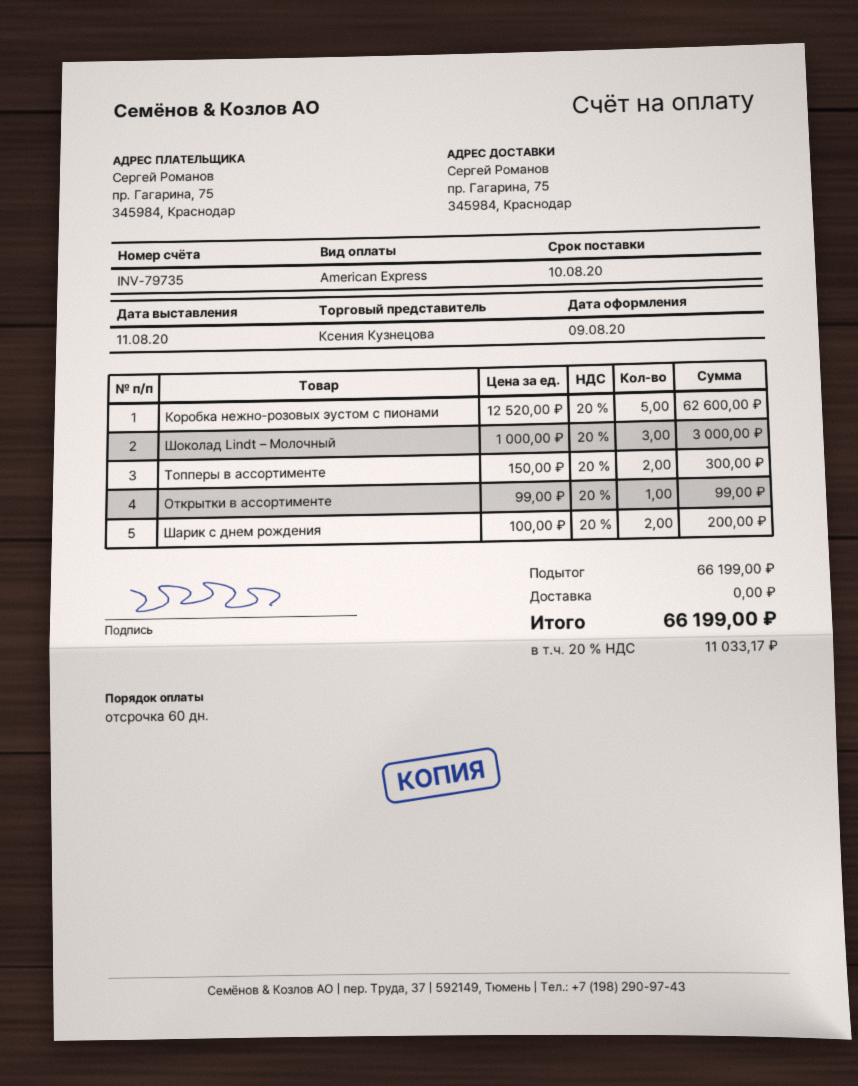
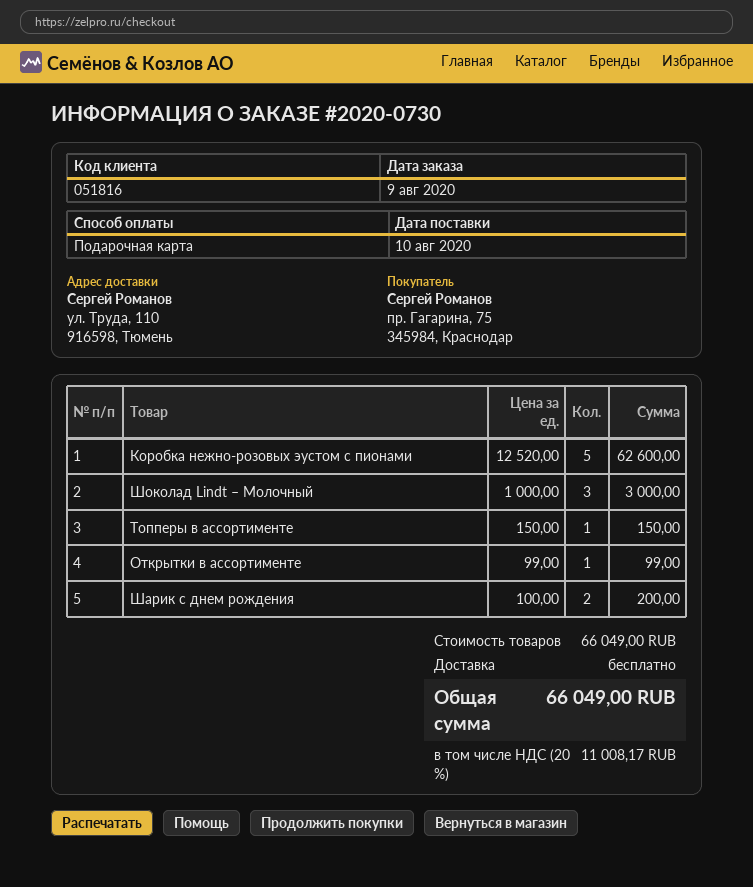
payment method: American Express -> gift card
ship to: пр. Гагарина, 75, 345984, Краснодар -> ул. Труда, 110, 916598, Тюмень
Топперы в ассортименте: 2 x 150.00 = 300.00 -> 1 x 150.00 = 150.00
subtotal: 66199.00 -> 66049.00
tax: 20% = 11033.17 -> 20% = 11008.17
total: 66199.00 -> 66049.00

